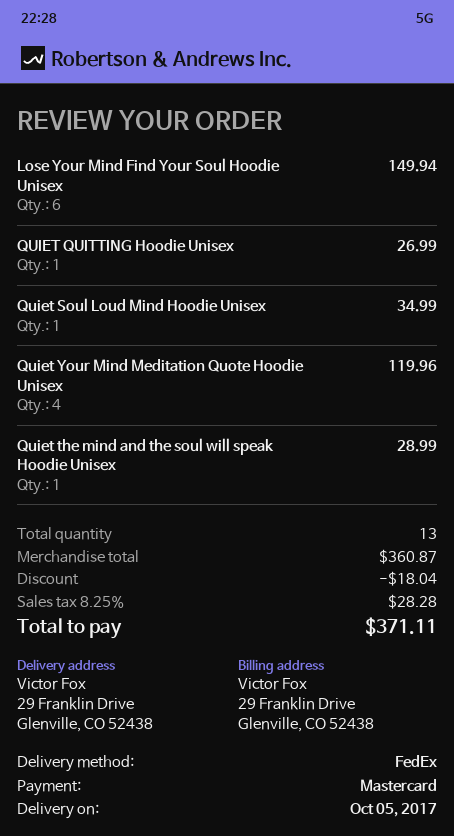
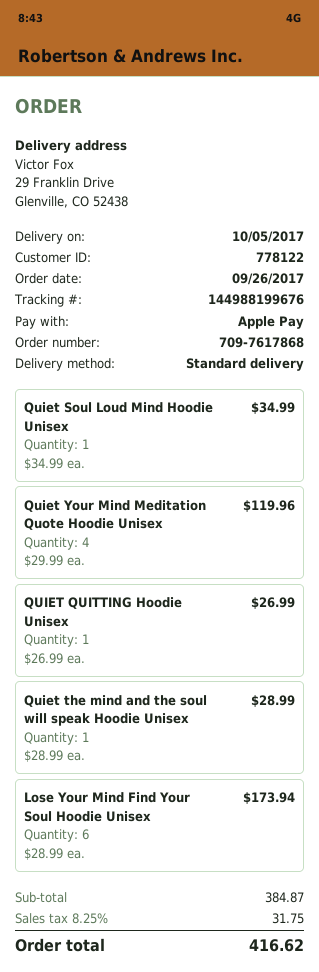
payment method: Mastercard -> Apple Pay
shipping method: FedEx -> standard
Lose Your Mind Find Your Soul Hoodie Unisex: 6 for 149.94 -> 6 for 173.94
subtotal: 360.87 -> 384.87
discount: 18.04 -> none
tax: 8.25% = 28.28 -> 8.25% = 31.75
total: 371.11 -> 416.62

